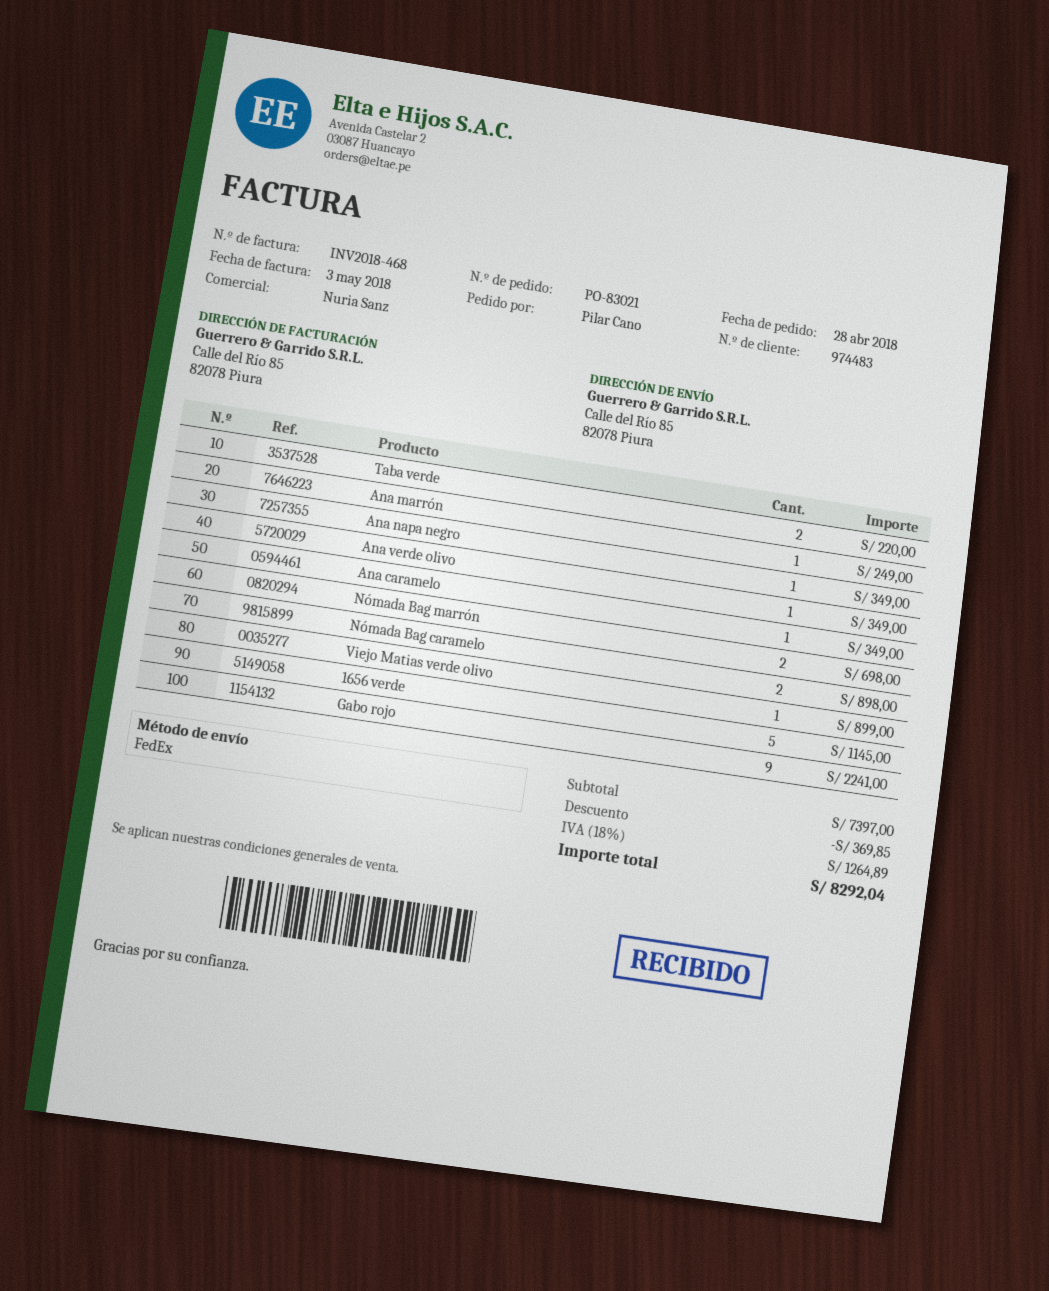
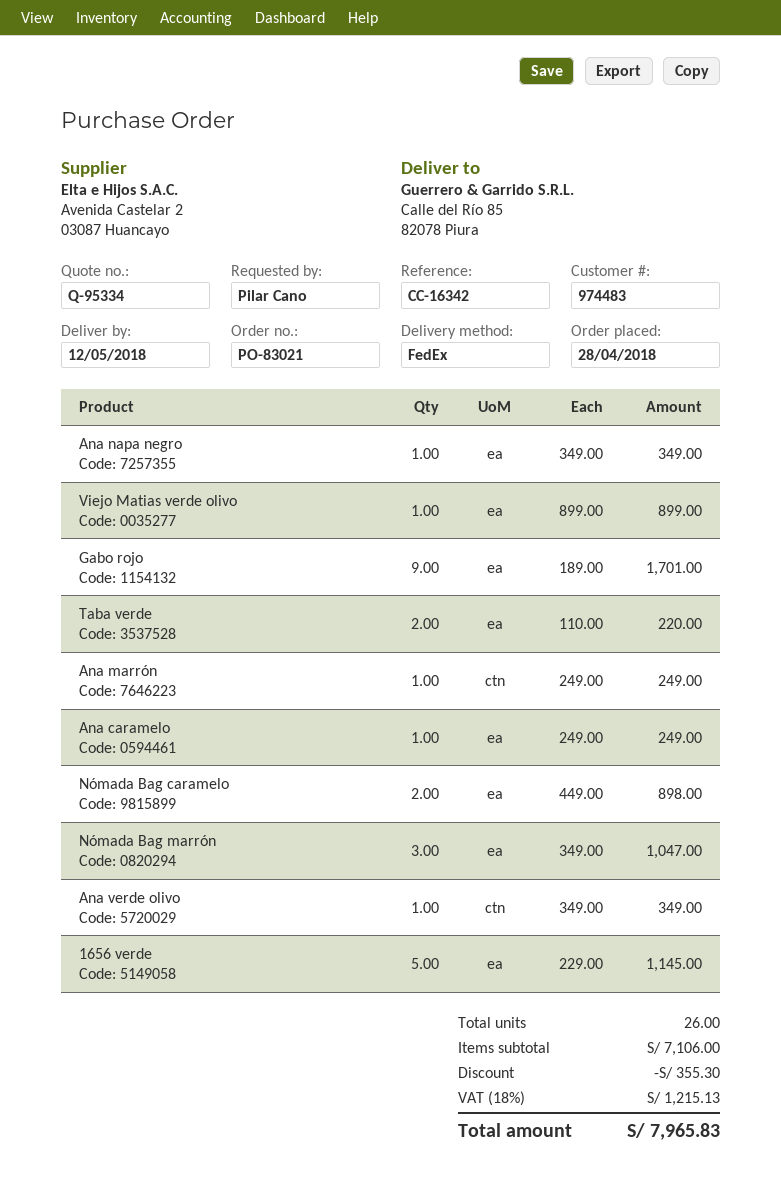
Ana caramelo: 1 for 349.00 -> 1 for 249.00
Nómada Bag marrón: 2 for 698.00 -> 3 for 1047.00
Gabo rojo: 9 for 2241.00 -> 9 for 1701.00
subtotal: 7397.00 -> 7106.00
discount: 369.85 -> 355.30
tax: 18% = 1264.89 -> 18% = 1215.13
total: 8292.04 -> 7965.83

